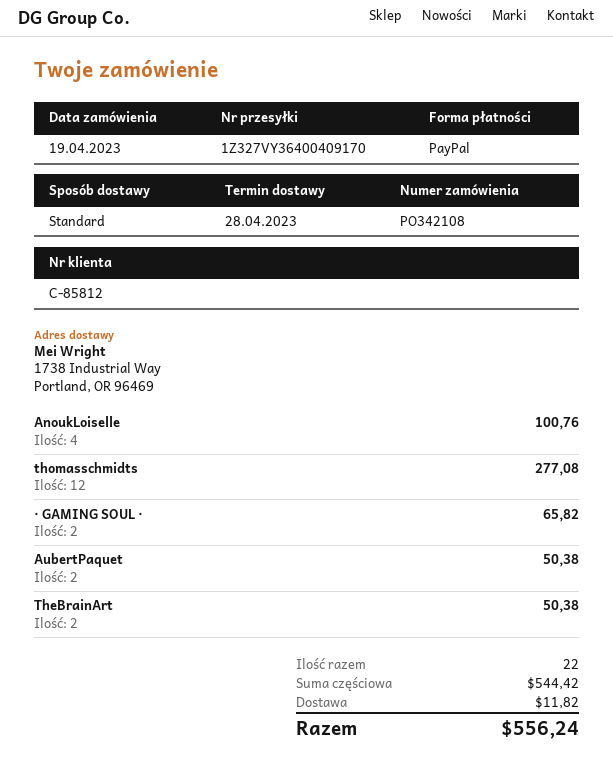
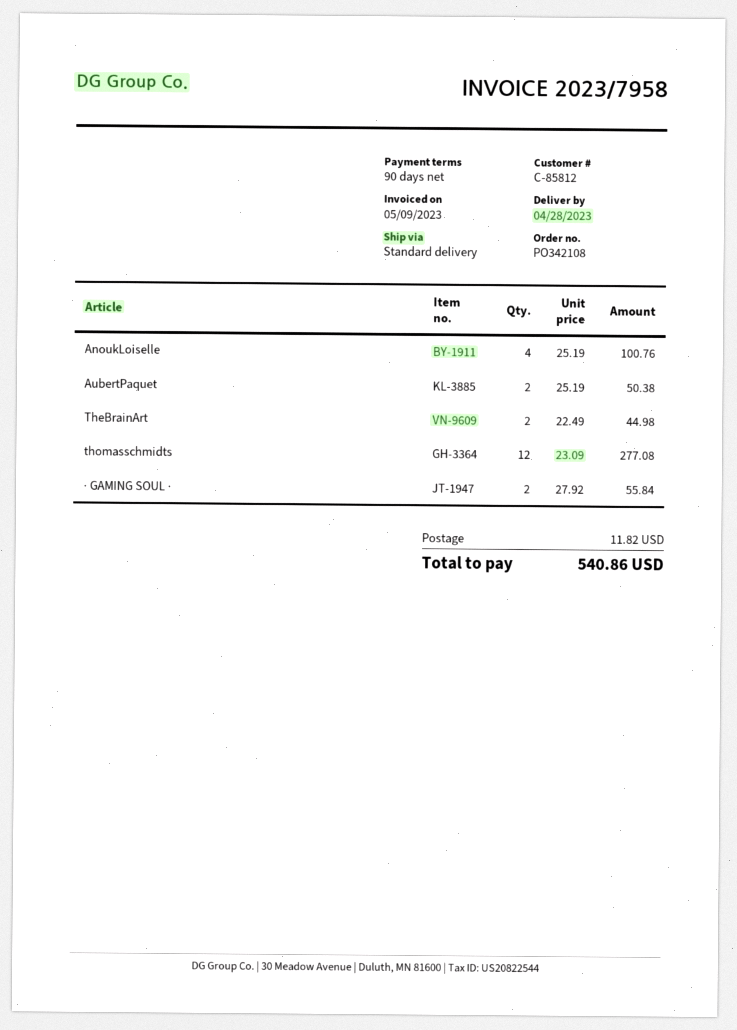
· GAMING SOUL ·: 2 for 65.82 -> 2 for 55.84
TheBrainArt: 2 for 50.38 -> 2 for 44.98
total: 556.24 -> 540.86

